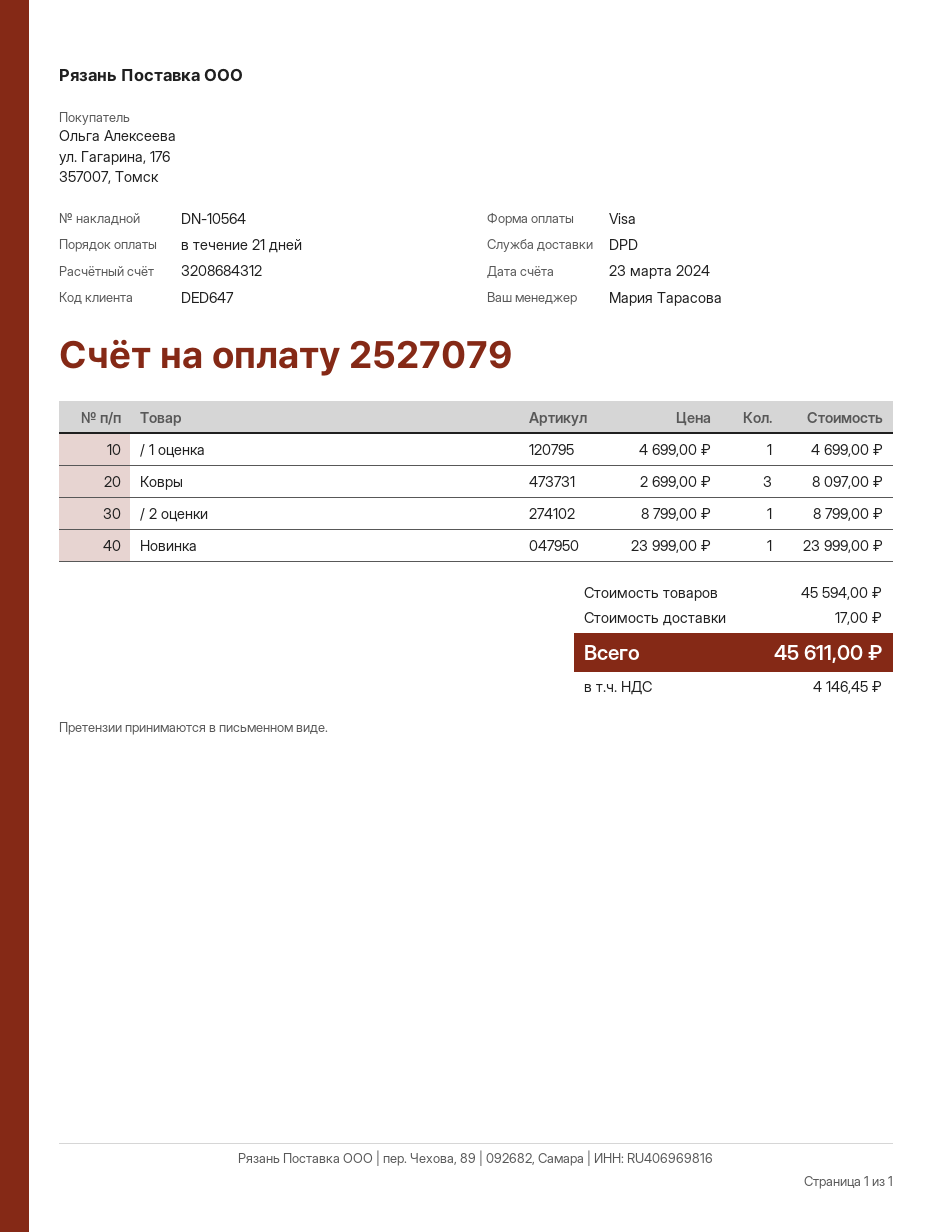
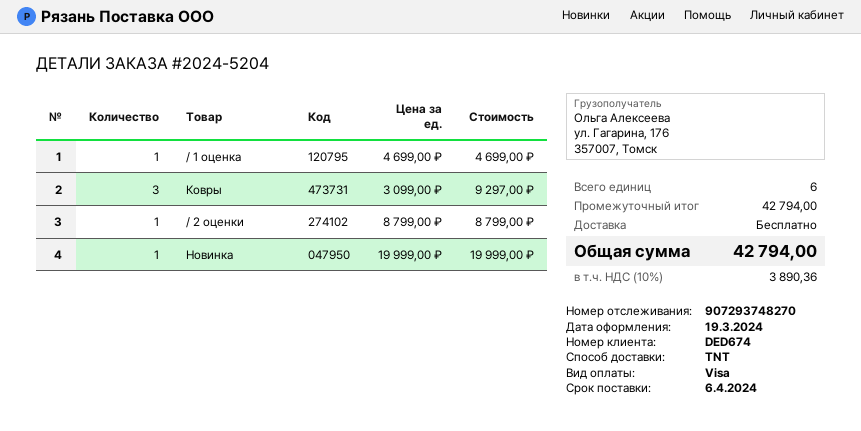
customer number: DED647 -> DED674
shipping method: DPD -> TNT
Ковры: 3 x 2699.00 = 8097.00 -> 3 x 3099.00 = 9297.00
Новинка: 1 x 23999.00 = 23999.00 -> 1 x 19999.00 = 19999.00
subtotal: 45594.00 -> 42794.00
shipping: 17.00 -> 0.00
tax: 4146.45 -> 3890.36
total: 45611.00 -> 42794.00

